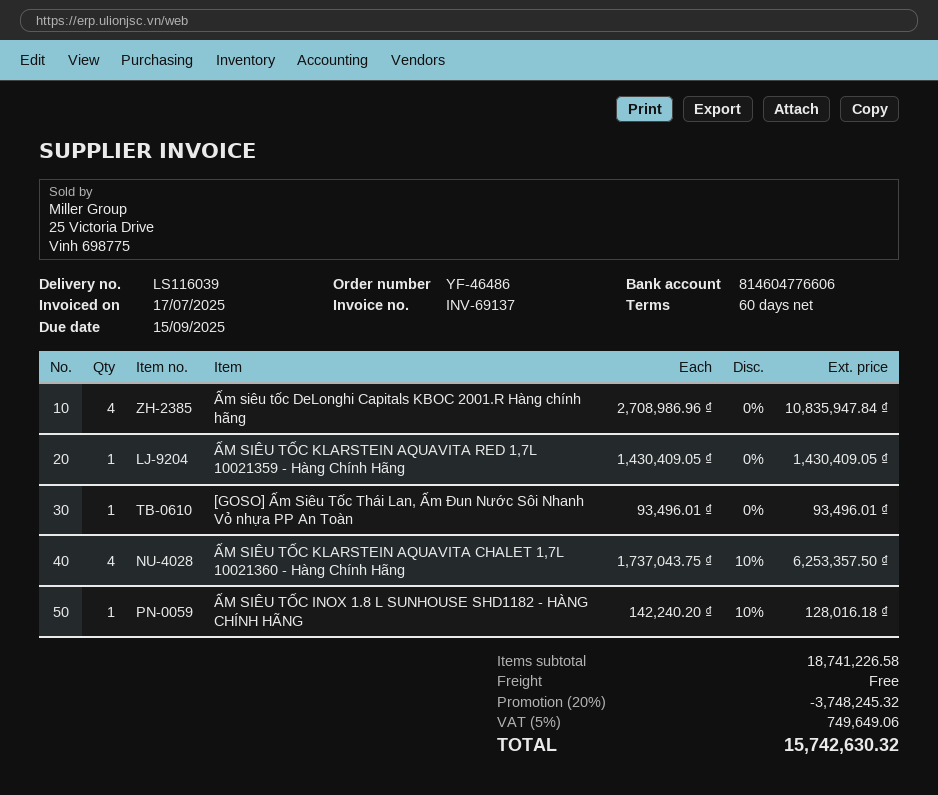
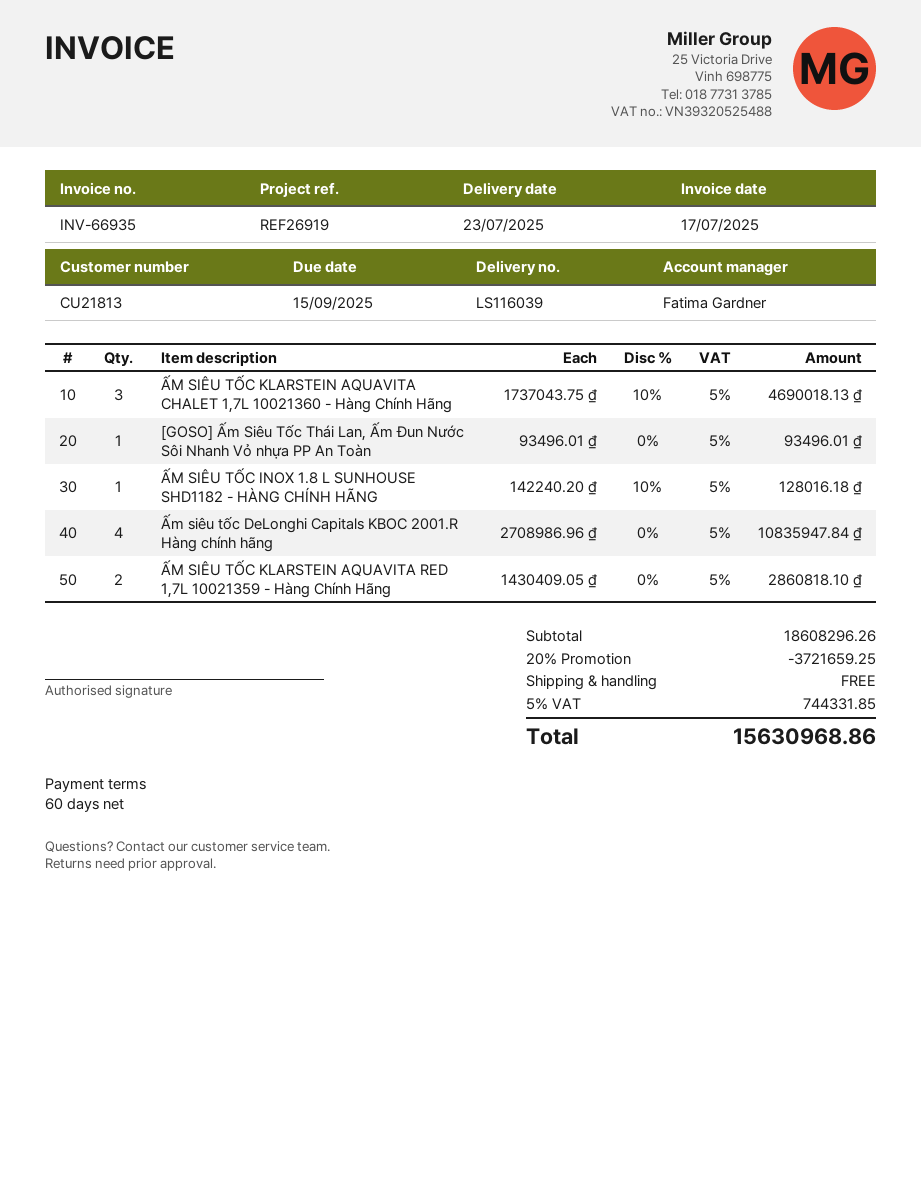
invoice number: INV-69137 -> INV-66935
ẤM SIÊU TỐC KLARSTEIN AQUAVITA RED 1,7L 10021359 - Hàng Chính Hãng: 1 x 1430409.05 = 1430409.05 -> 2 x 1430409.05 = 2860818.10
ẤM SIÊU TỐC KLARSTEIN AQUAVITA CHALET 1,7L 10021360 - Hàng Chính Hãng: 4 x 1737043.75 - 10% = 6253357.50 -> 3 x 1737043.75 - 10% = 4690018.13
subtotal: 18741226.58 -> 18608296.26
discount: 20% = 3748245.32 -> 20% = 3721659.25
tax: 5% = 749649.06 -> 5% = 744331.85
total: 15742630.32 -> 15630968.86

